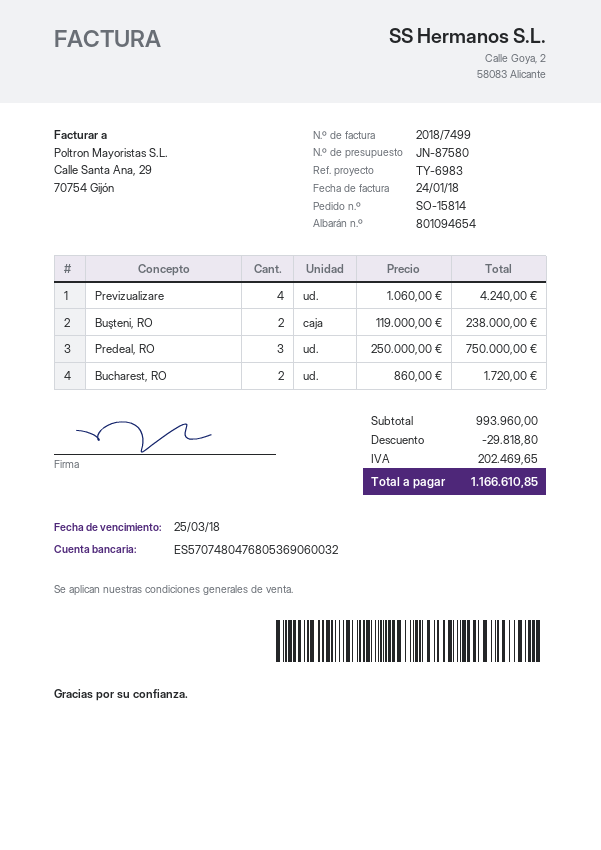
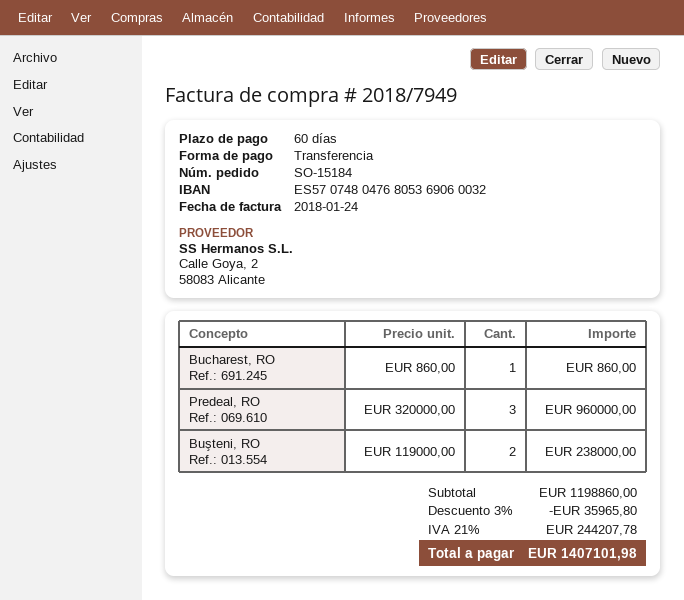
order number: SO-15814 -> SO-15184
invoice number: 2018/7499 -> 2018/7949
Previzualizare: 4 x 1060.00 = 4240.00 -> none
Predeal, RO: 3 x 250000.00 = 750000.00 -> 3 x 320000.00 = 960000.00
Bucharest, RO: 2 x 860.00 = 1720.00 -> 1 x 860.00 = 860.00
subtotal: 993960.00 -> 1198860.00
discount: 29818.80 -> 35965.80
tax: 202469.65 -> 244207.78
total: 1166610.85 -> 1407101.98

